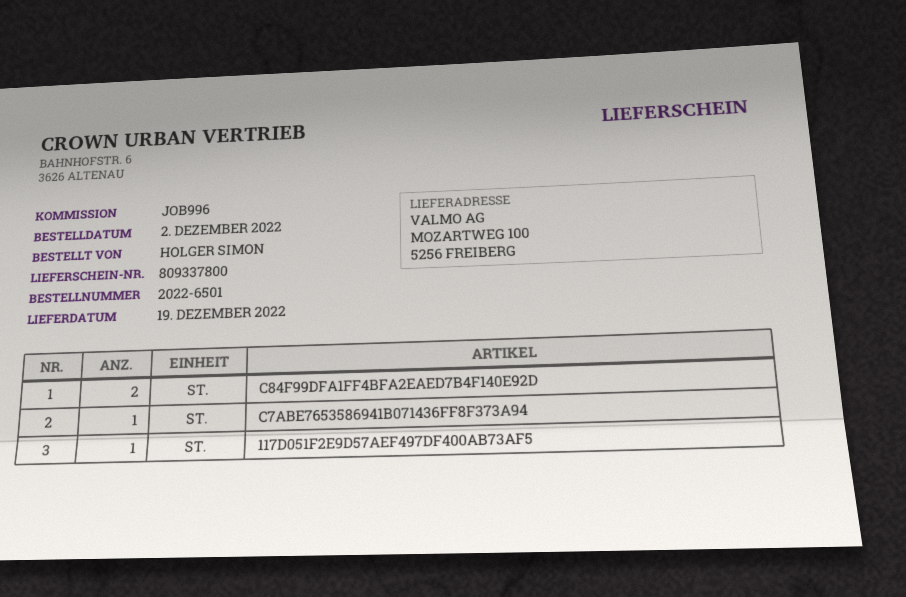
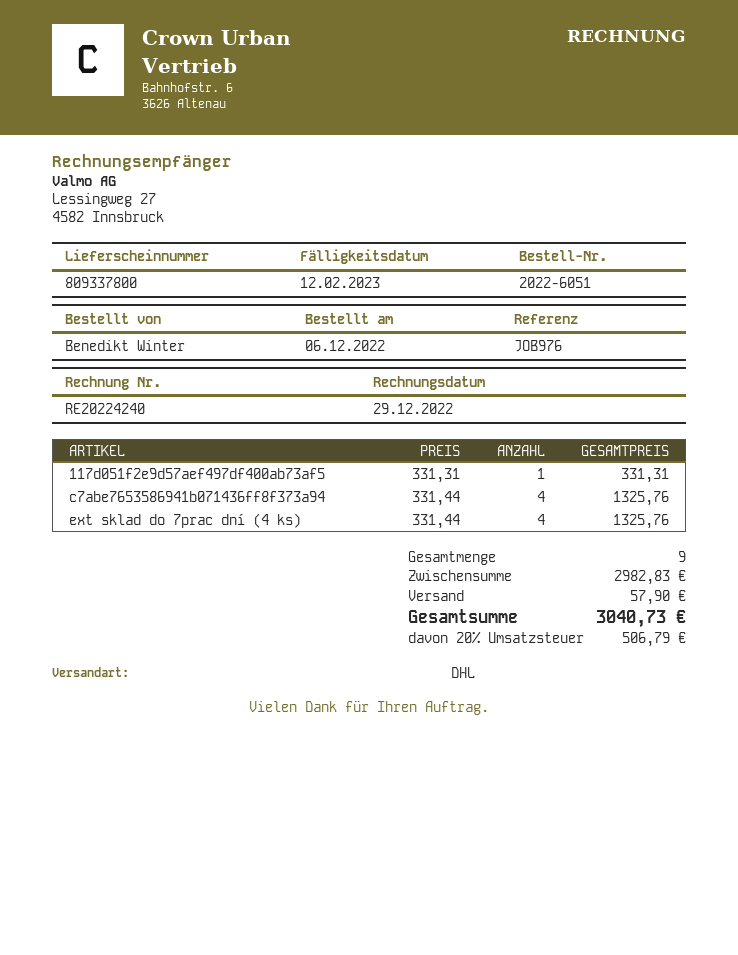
order number: 2022-6501 -> 2022-6051
order date: 2022-12-02 -> 2022-12-06
reference: JOB996 -> JOB976
ordered by: HOLGER SIMON -> Benedikt Winter
C84F99DFA1FF4BFA2EAED7B4F140E92D: 2 -> none
C7ABE7653586941B071436FF8F373A94: 1 -> 4
ext sklad do 7prac dní (4 ks): none -> 4

